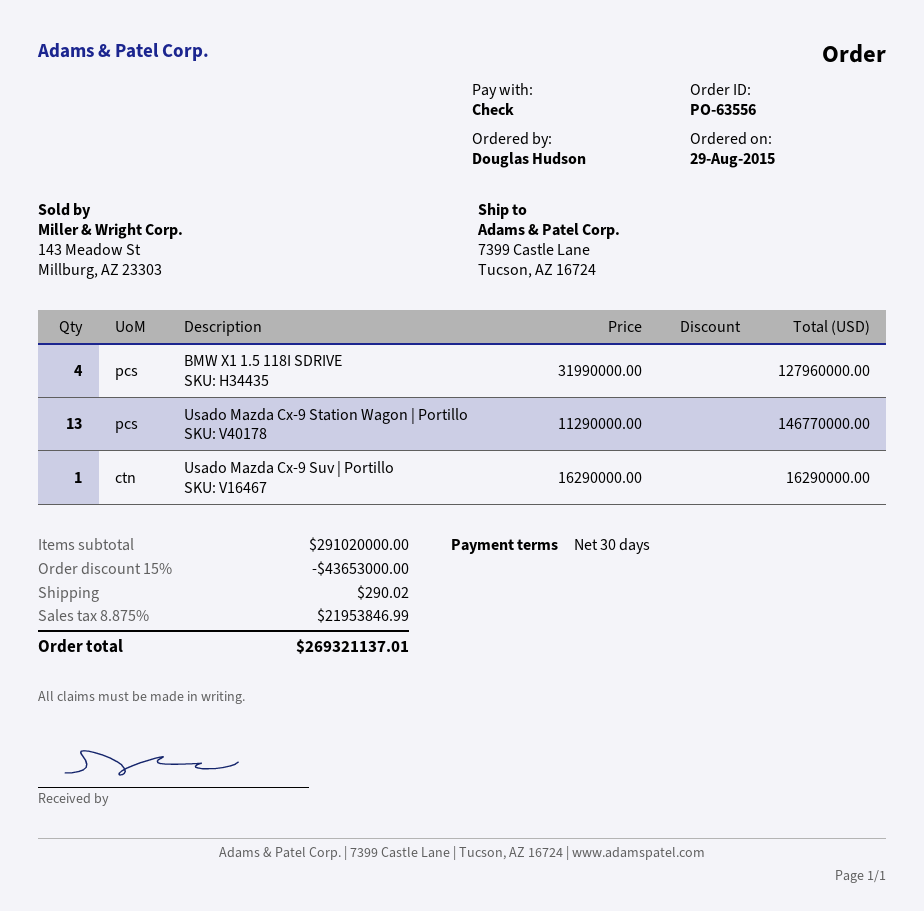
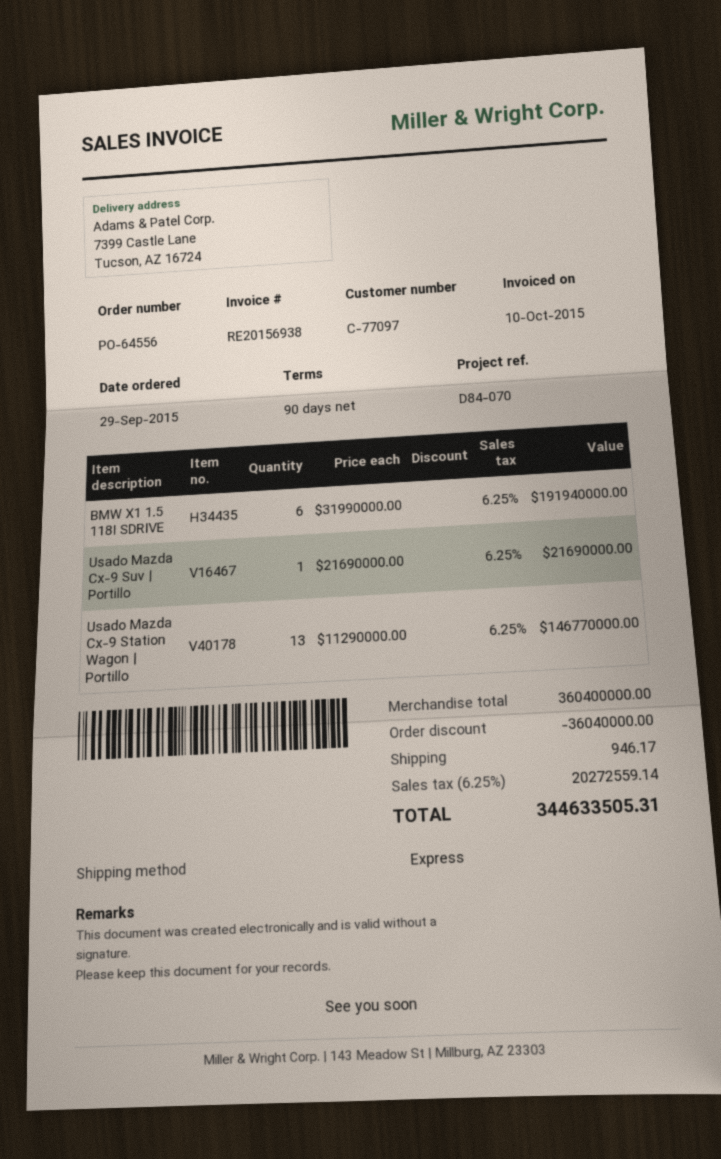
order number: PO-63556 -> PO-64556
order date: 2015-08-29 -> 2015-09-29
payment terms: 30 days -> 90 days
BMW X1 1.5 118I SDRIVE: 4 x 31990000.00 = 127960000.00 -> 6 x 31990000.00 = 191940000.00
Usado Mazda Cx-9 Suv | Portillo: 1 x 16290000.00 = 16290000.00 -> 1 x 21690000.00 = 21690000.00
subtotal: 291020000.00 -> 360400000.00
discount: 43653000.00 -> 36040000.00
shipping: 290.02 -> 946.17
tax: 8.875% = 21953846.99 -> 6.25% = 20272559.14
total: 269321137.01 -> 344633505.31

